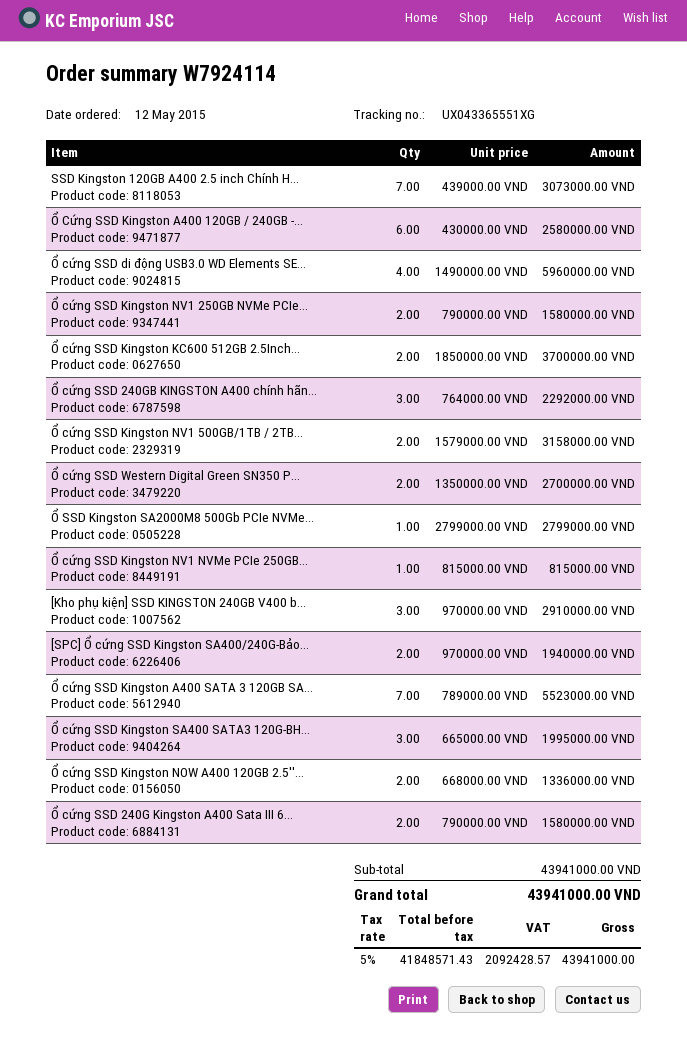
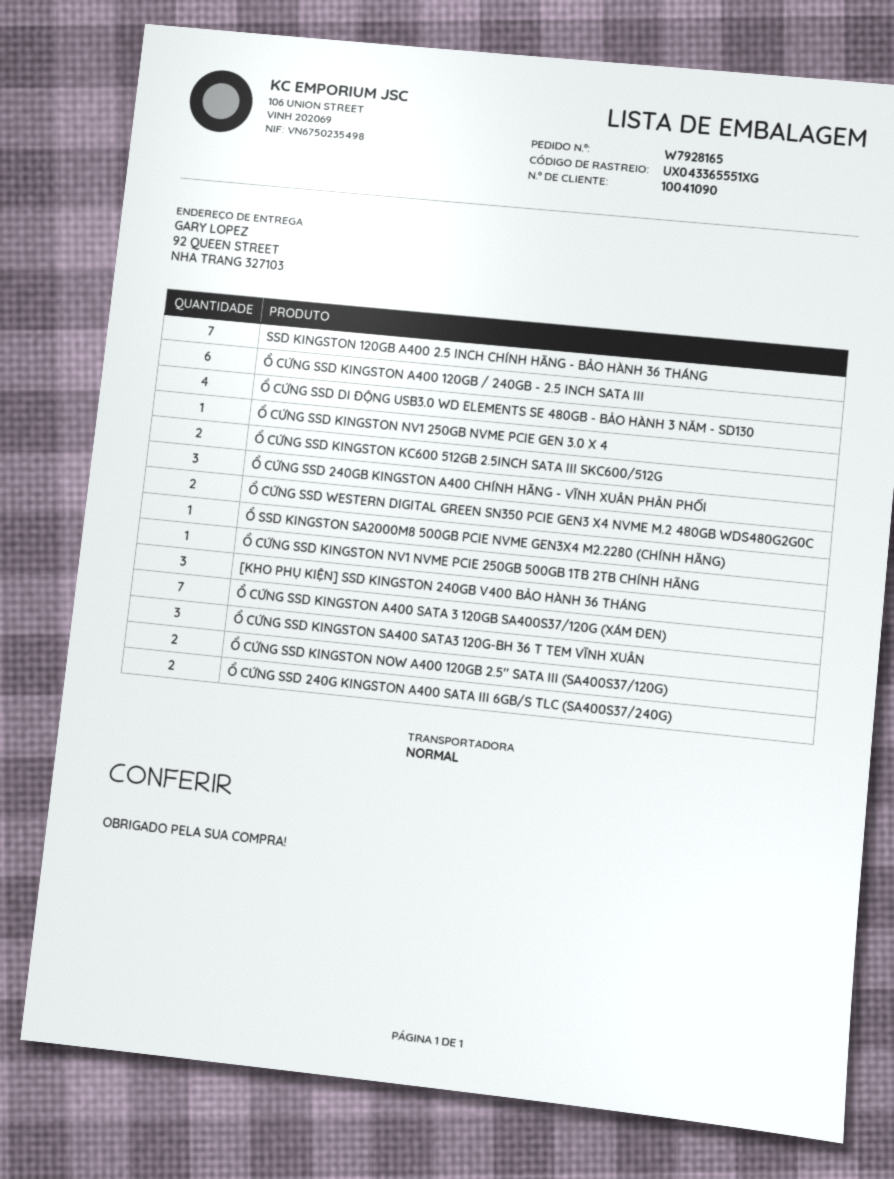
order number: W7924114 -> W7928165
Ổ cứng SSD Kingston NV1 250GB NVMe PCIe...: 2 -> 1
Ổ cứng SSD Kingston NV1 500GB/1TB / 2TB...: 2 -> none
[SPC] Ổ cứng SSD Kingston SA400/240G-Bảo...: 2 -> none

